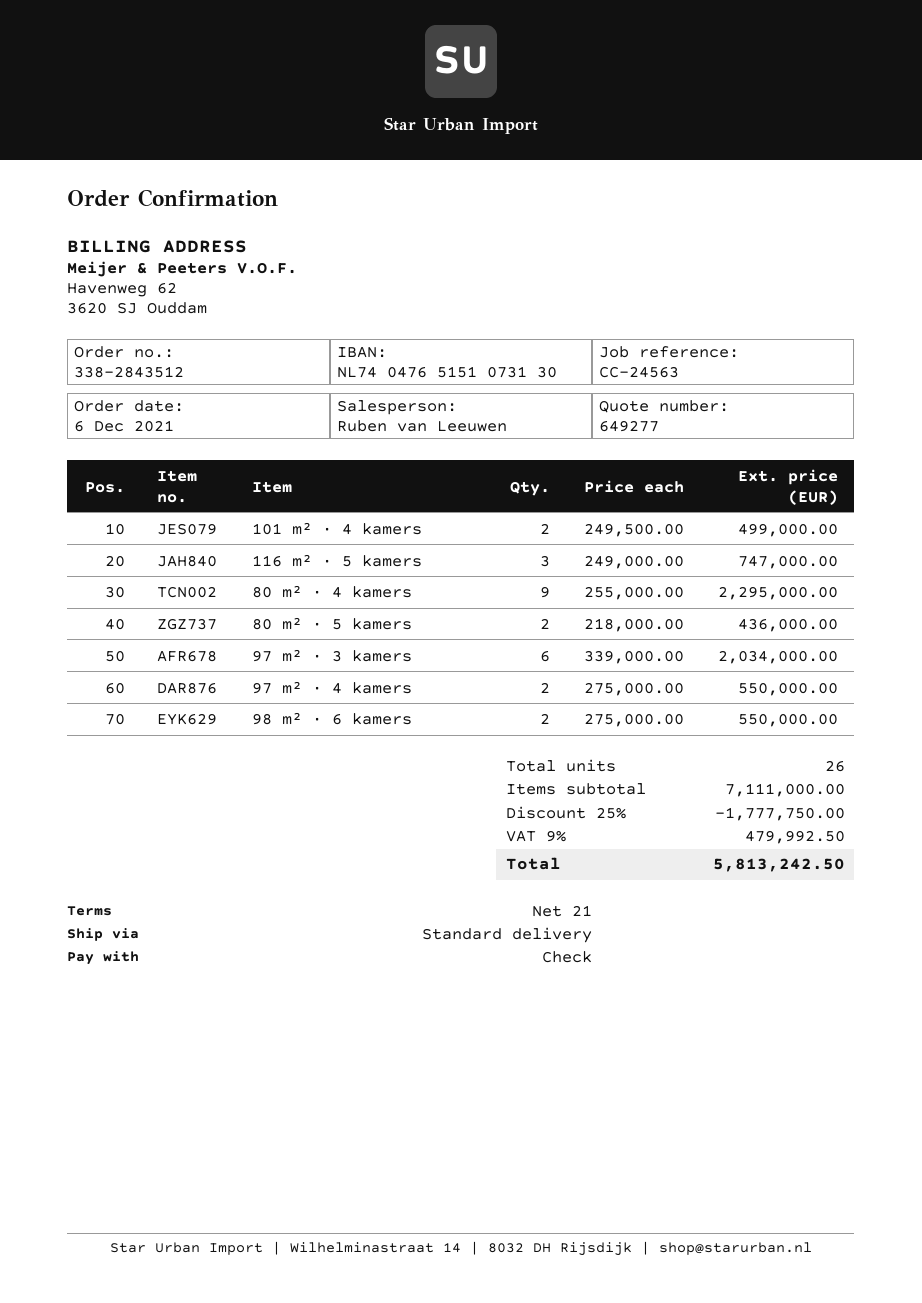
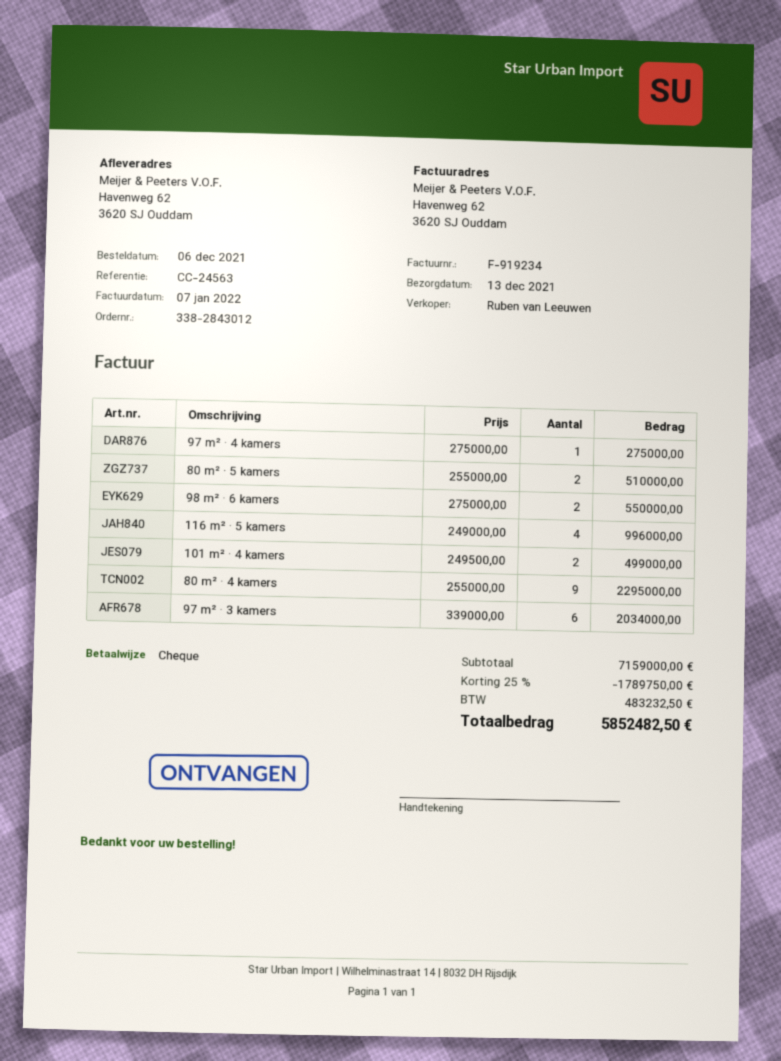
order number: 338-2843512 -> 338-2843012
116 m² · 5 kamers: 3 x 249000.00 = 747000.00 -> 4 x 249000.00 = 996000.00
80 m² · 5 kamers: 2 x 218000.00 = 436000.00 -> 2 x 255000.00 = 510000.00
97 m² · 4 kamers: 2 x 275000.00 = 550000.00 -> 1 x 275000.00 = 275000.00
subtotal: 7111000.00 -> 7159000.00
discount: 25% = 1777750.00 -> 25% = 1789750.00
tax: 479992.50 -> 483232.50
total: 5813242.50 -> 5852482.50

